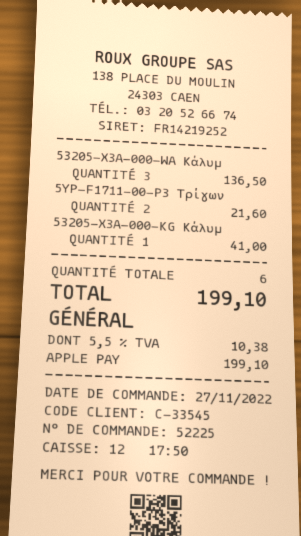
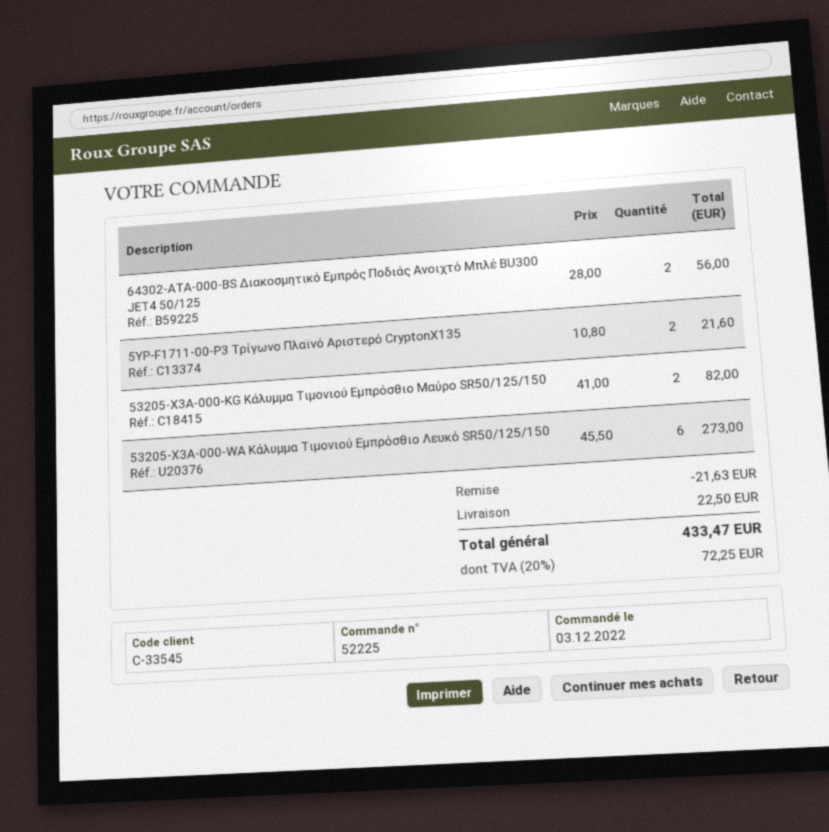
order date: 2022-11-27 -> 2022-12-03
53205-X3A-000-WA Κάλυμ: 3 for 136.50 -> 6 for 273.00
53205-X3A-000-KG Κάλυμ: 1 for 41.00 -> 2 for 82.00
64302-ATA-000-BS Διακοσμητικό Εμπρός Ποδιάς Ανοιχτό Μπλέ BU300 JET4 50/125: none -> 2 for 56.00
discount: none -> 21.63
shipping: none -> 22.50
tax: 5.5% = 10.38 -> 20% = 72.25
total: 199.10 -> 433.47

